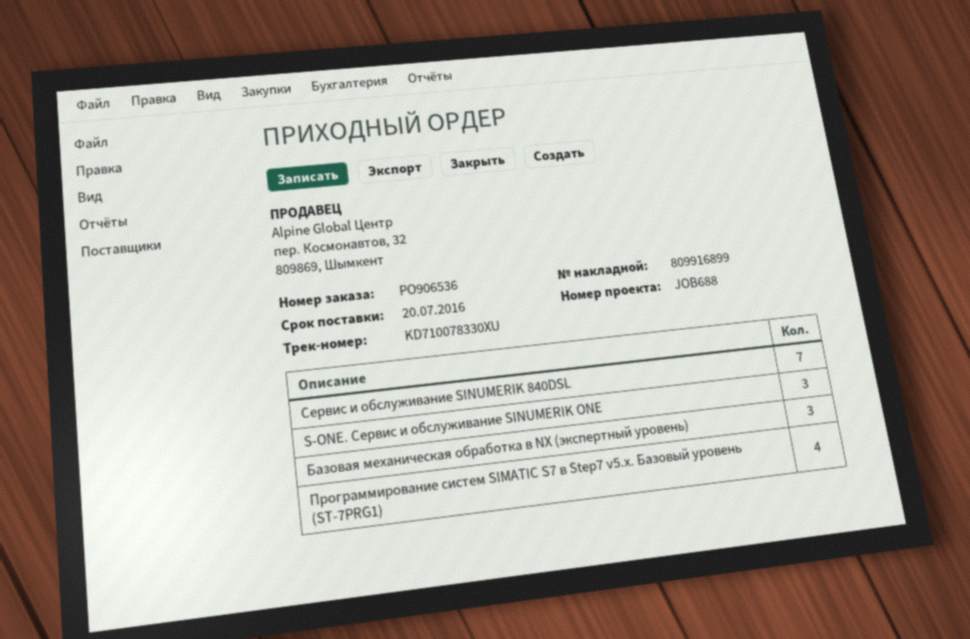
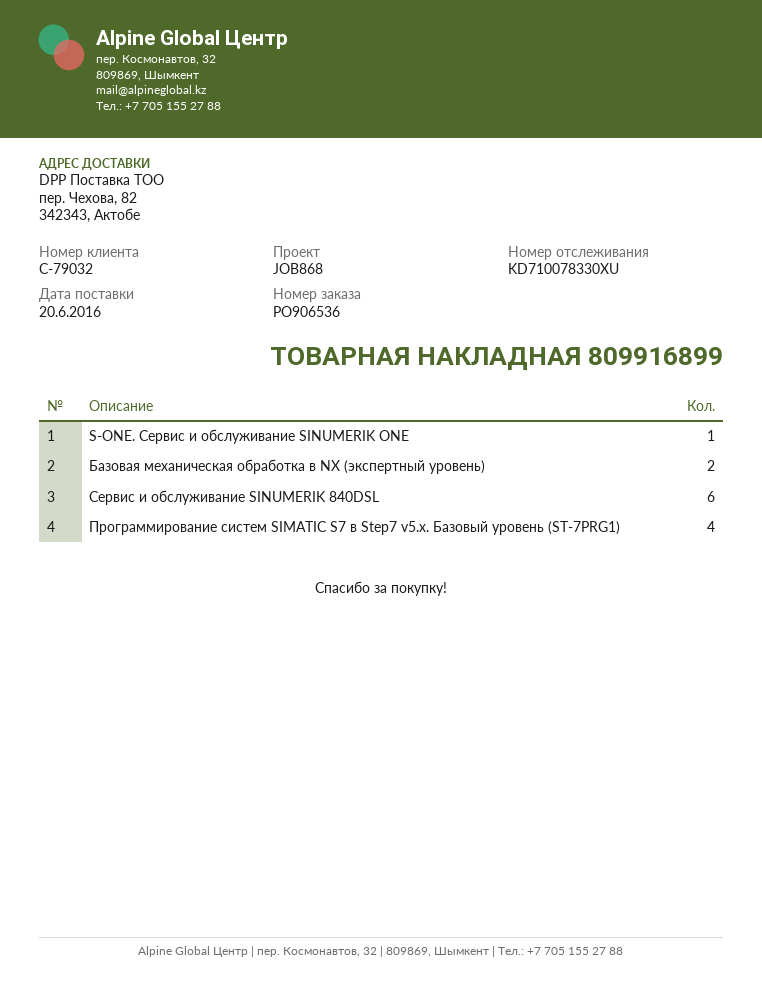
delivery date: 2016-07-20 -> 2016-06-20
reference: JOB688 -> JOB868
Сервис и обслуживание SINUMERIK 840DSL: 7 -> 6
S-ONE. Сервис и обслуживание SINUMERIK ONE: 3 -> 1
Базовая механическая обработка в NX (экспертный уровень): 3 -> 2

